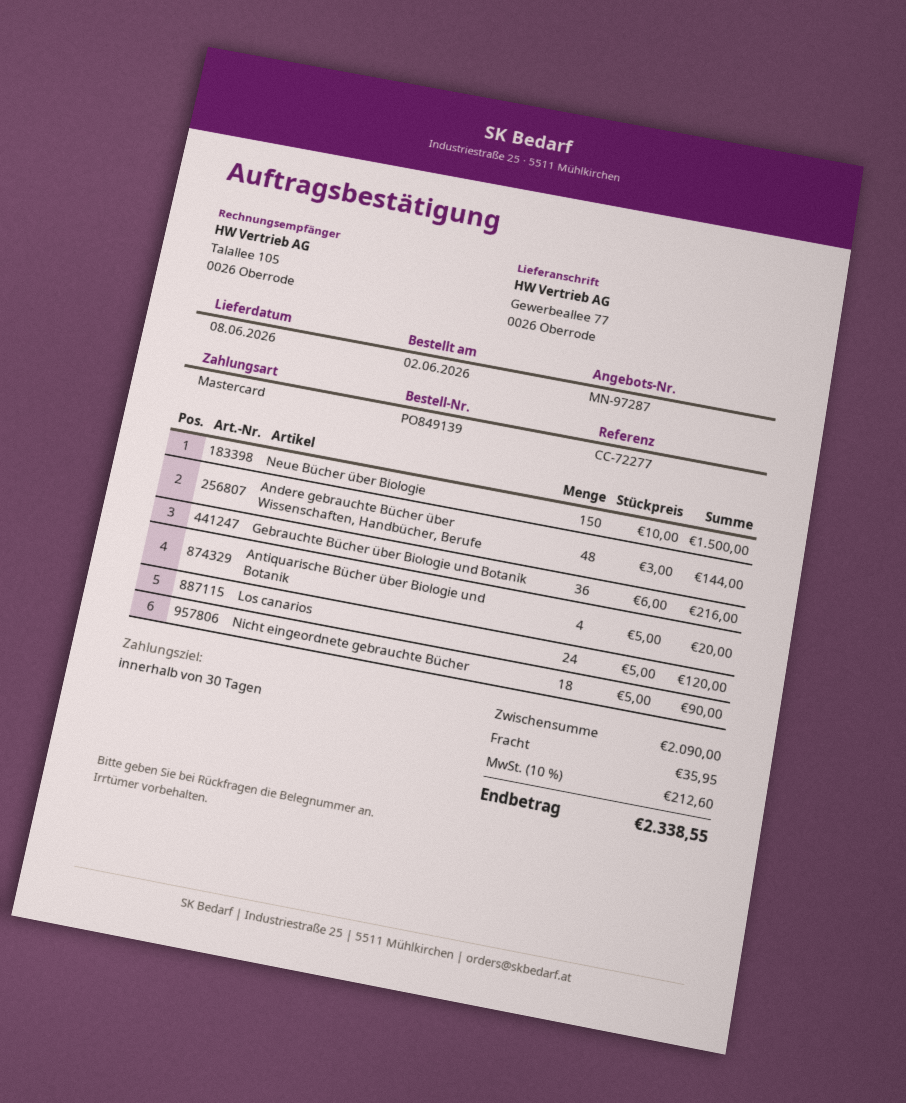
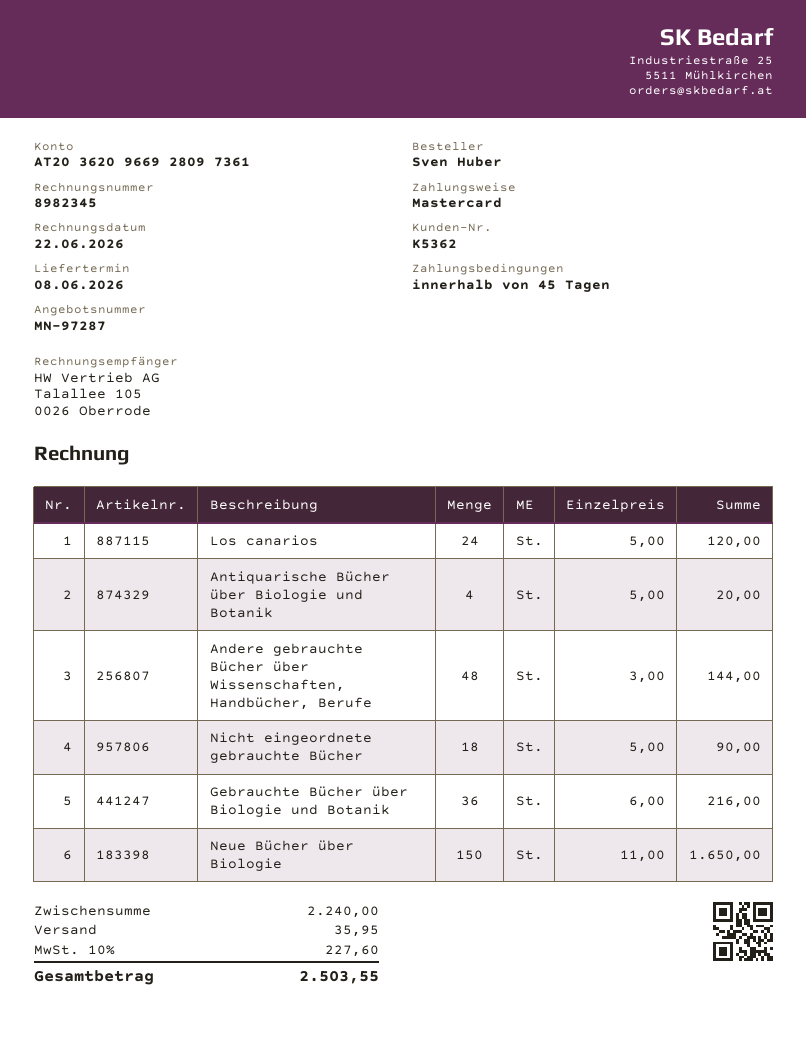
payment terms: 30 days -> 45 days
Neue Bücher über Biologie: 150 x 10.00 = 1500.00 -> 150 x 11.00 = 1650.00
subtotal: 2090.00 -> 2240.00
tax: 10% = 212.60 -> 10% = 227.60
total: 2338.55 -> 2503.55

